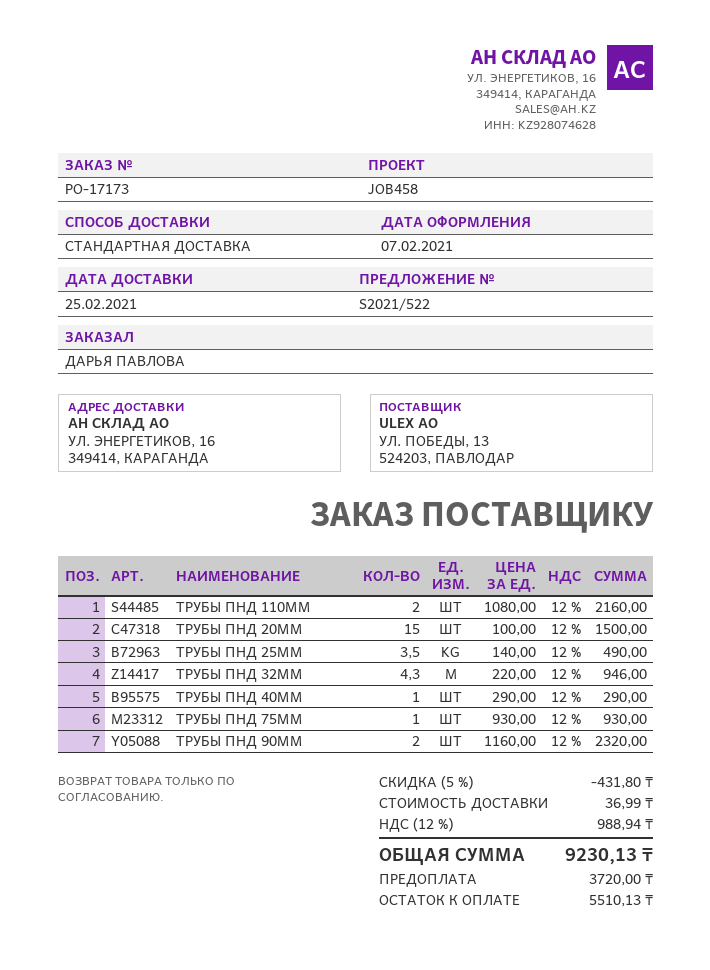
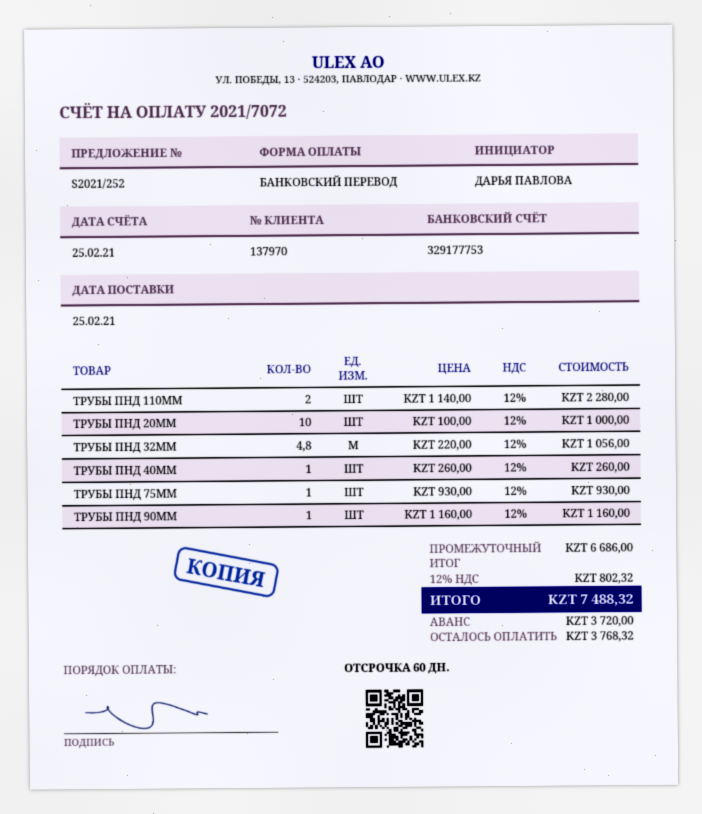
quote number: S2021/522 -> S2021/252
ТРУБЫ ПНД 110ММ: 2 x 1080.00 = 2160.00 -> 2 x 1140.00 = 2280.00
ТРУБЫ ПНД 20ММ: 15 x 100.00 = 1500.00 -> 10 x 100.00 = 1000.00
ТРУБЫ ПНД 25ММ: 3.5 x 140.00 = 490.00 -> none
ТРУБЫ ПНД 32ММ: 4.3 x 220.00 = 946.00 -> 4.8 x 220.00 = 1056.00
ТРУБЫ ПНД 40ММ: 1 x 290.00 = 290.00 -> 1 x 260.00 = 260.00
ТРУБЫ ПНД 90ММ: 2 x 1160.00 = 2320.00 -> 1 x 1160.00 = 1160.00
discount: 5% = 431.80 -> none
shipping: 36.99 -> none
tax: 12% = 988.94 -> 12% = 802.32
total: 9230.13 -> 7488.32
balance: 5510.13 -> 3768.32

